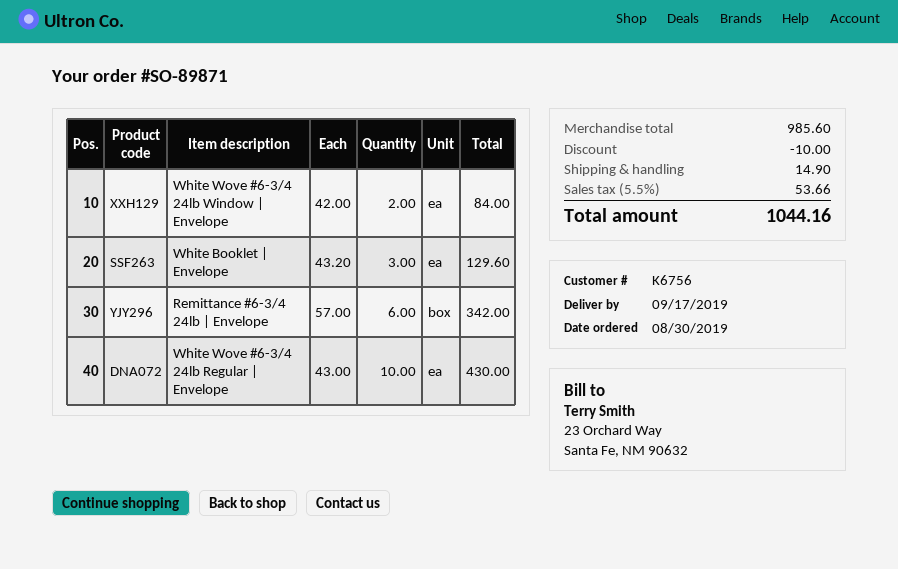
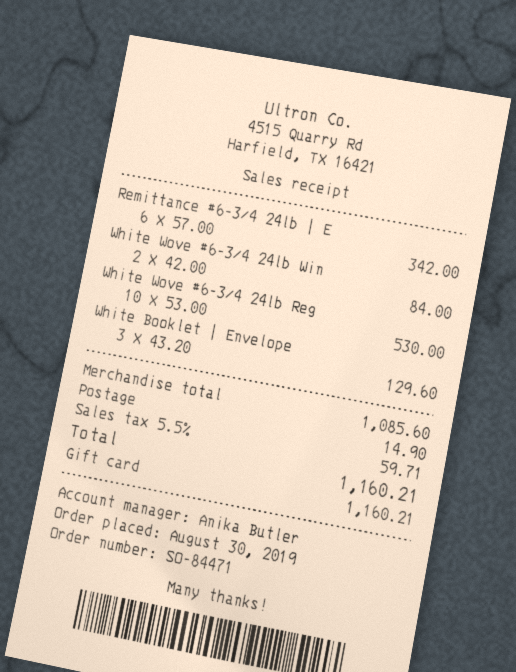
order number: SO-89871 -> SO-84471
White Wove #6-3/4 24lb Regular | Envelope: 10 x 43.00 = 430.00 -> 10 x 53.00 = 530.00
subtotal: 985.60 -> 1085.60
discount: 10.00 -> none
tax: 5.5% = 53.66 -> 5.5% = 59.71
total: 1044.16 -> 1160.21

